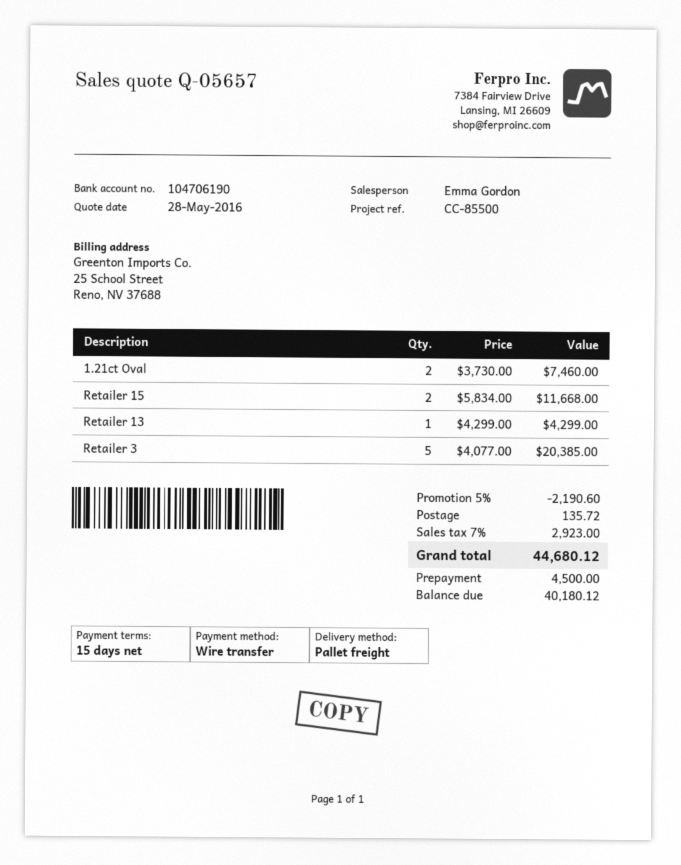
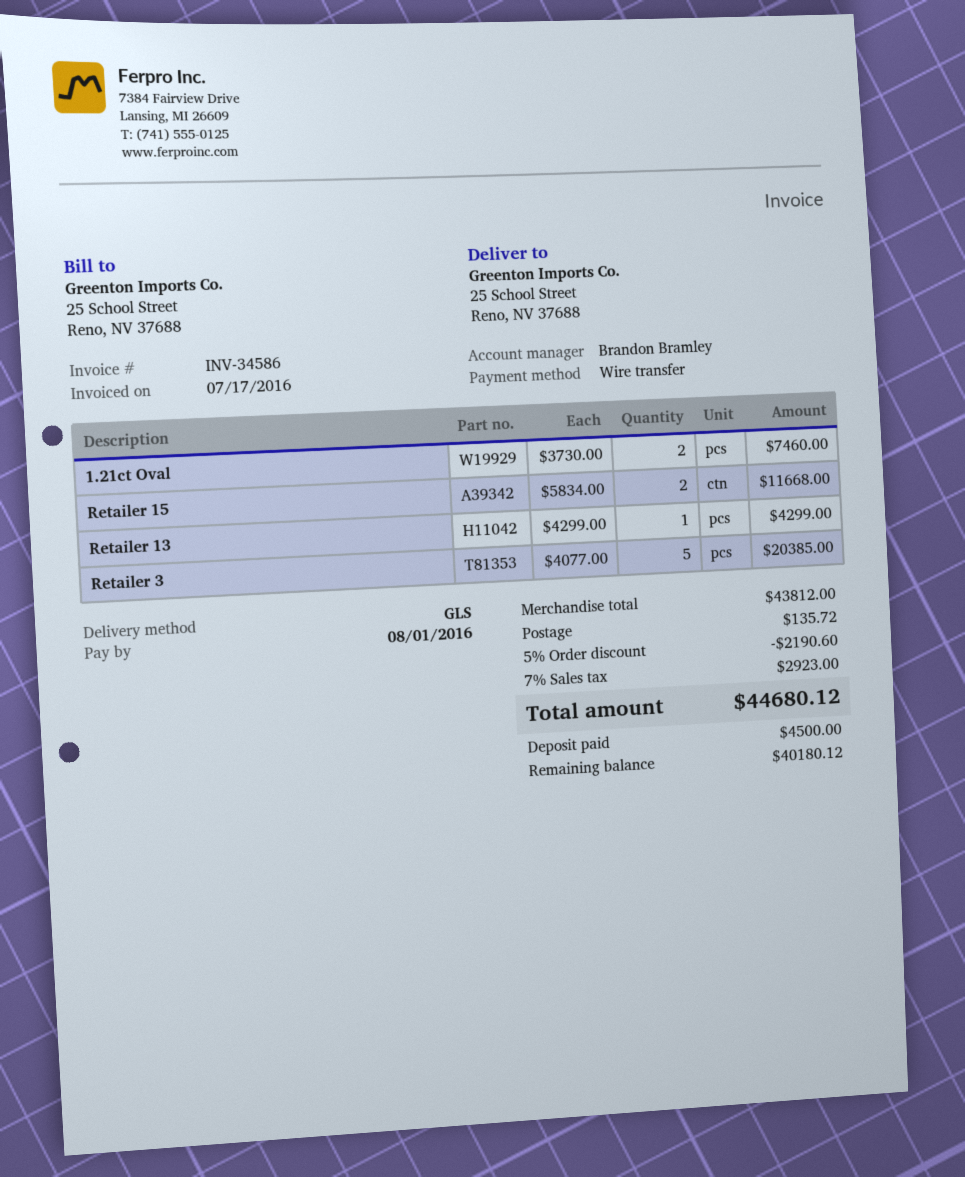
sales rep: Emma Gordon -> Brandon Bramley
shipping method: pallet freight -> GLS

